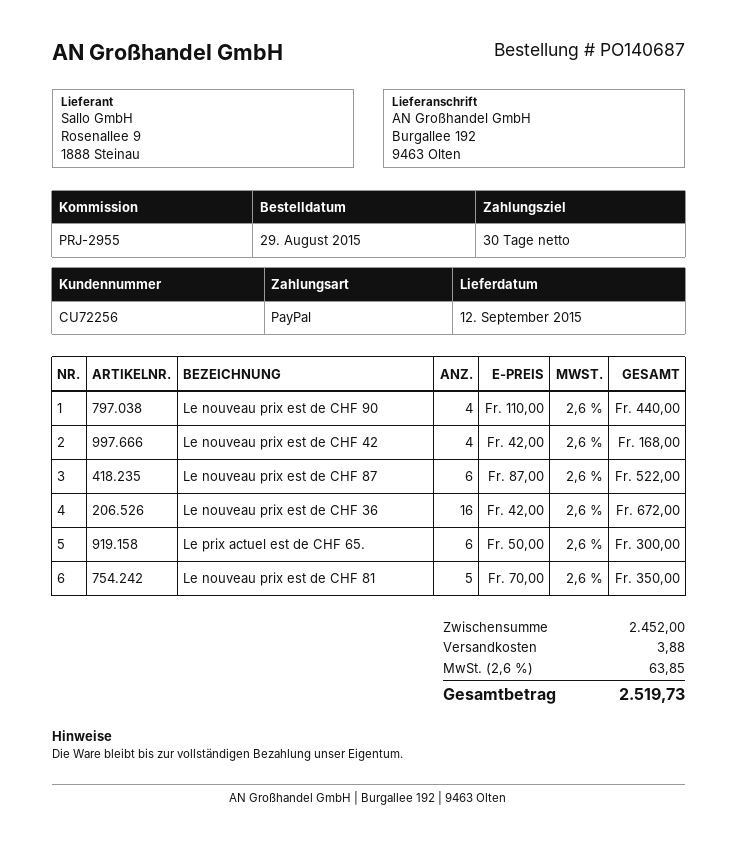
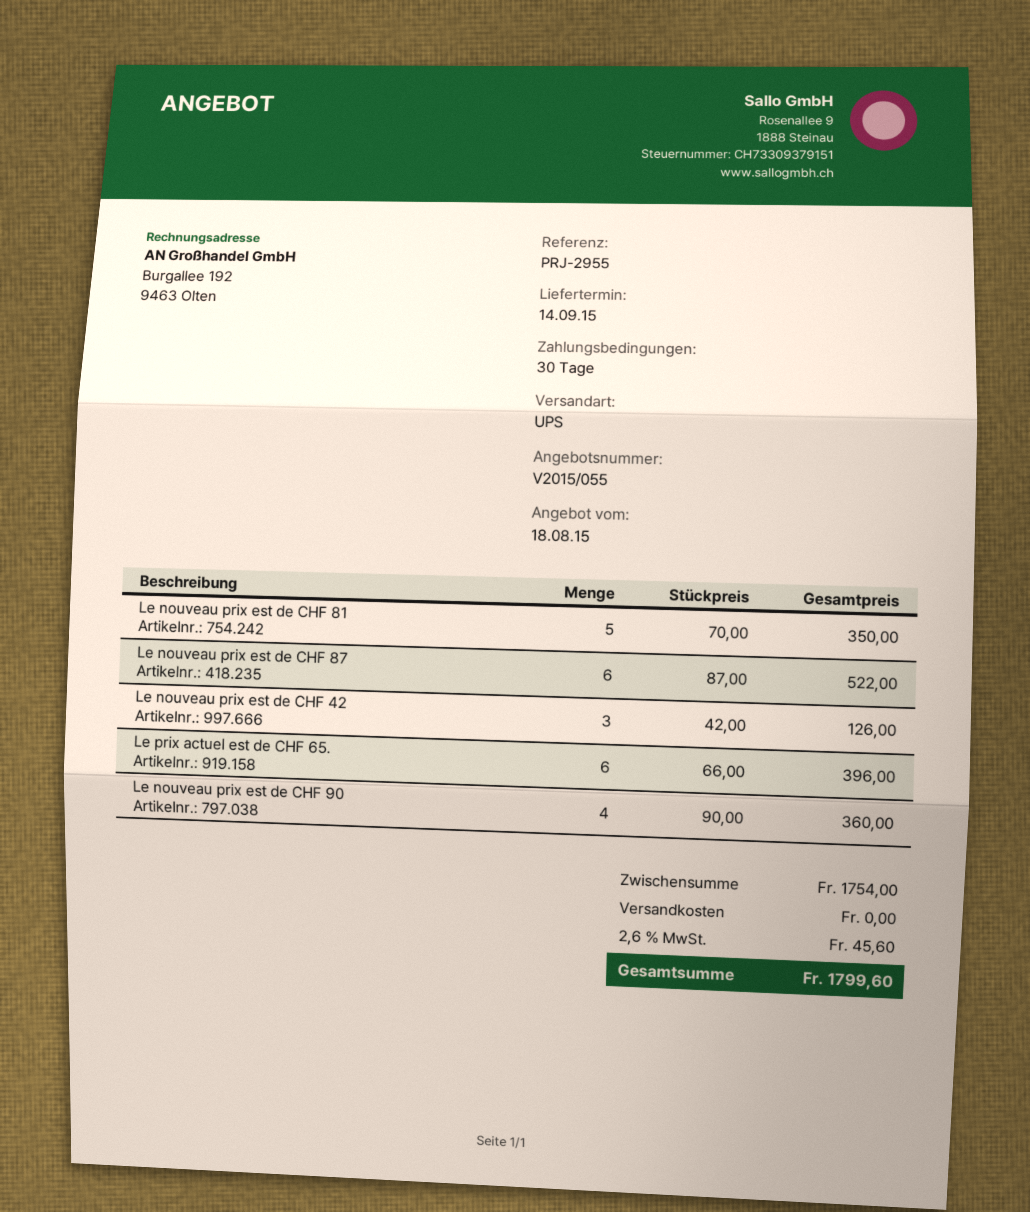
delivery date: 2015-09-12 -> 2015-09-14
Le nouveau prix est de CHF 90: 4 x 110.00 = 440.00 -> 4 x 90.00 = 360.00
Le nouveau prix est de CHF 42: 4 x 42.00 = 168.00 -> 3 x 42.00 = 126.00
Le nouveau prix est de CHF 36: 16 x 42.00 = 672.00 -> none
Le prix actuel est de CHF 65.: 6 x 50.00 = 300.00 -> 6 x 66.00 = 396.00
subtotal: 2452.00 -> 1754.00
shipping: 3.88 -> 0.00
tax: 2.6% = 63.85 -> 2.6% = 45.60
total: 2519.73 -> 1799.60

